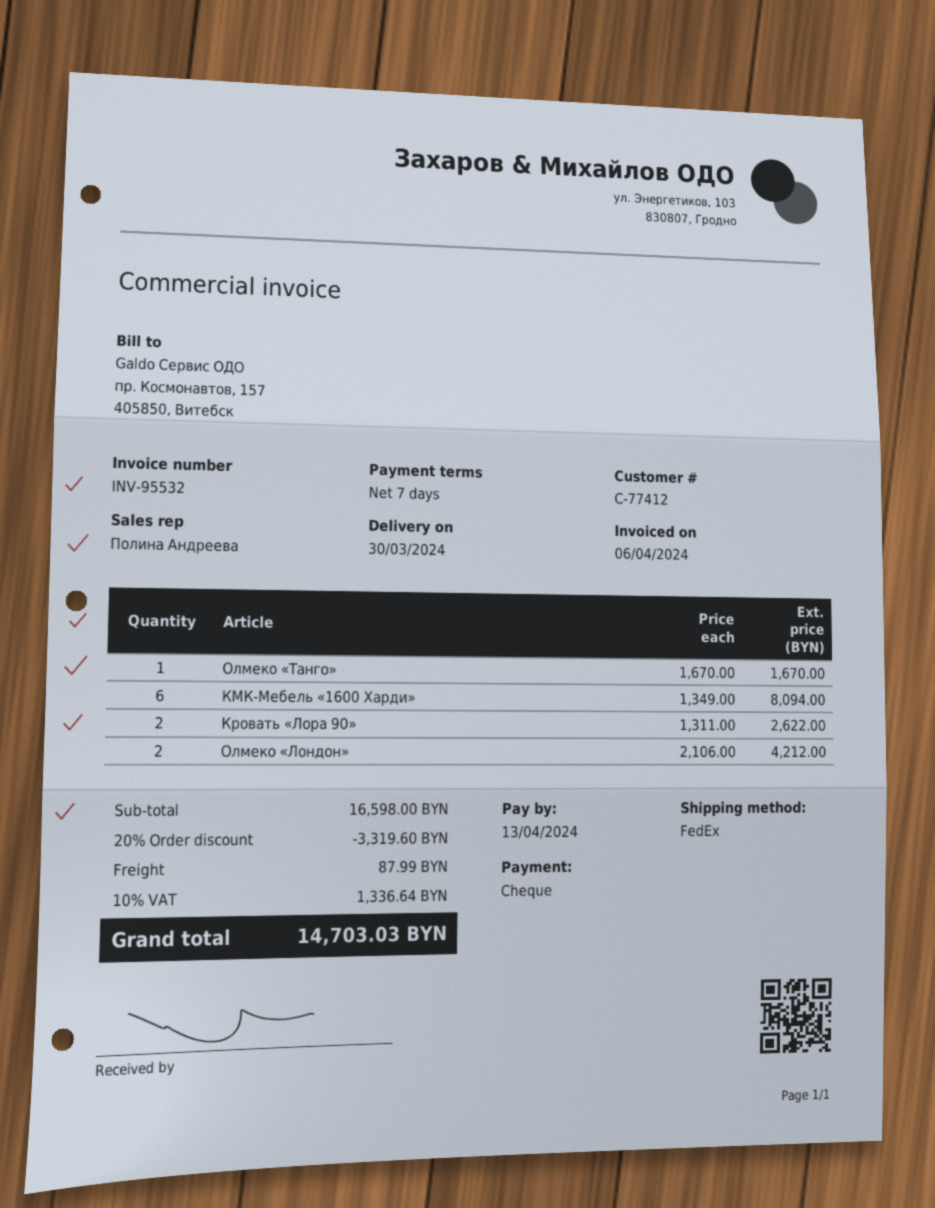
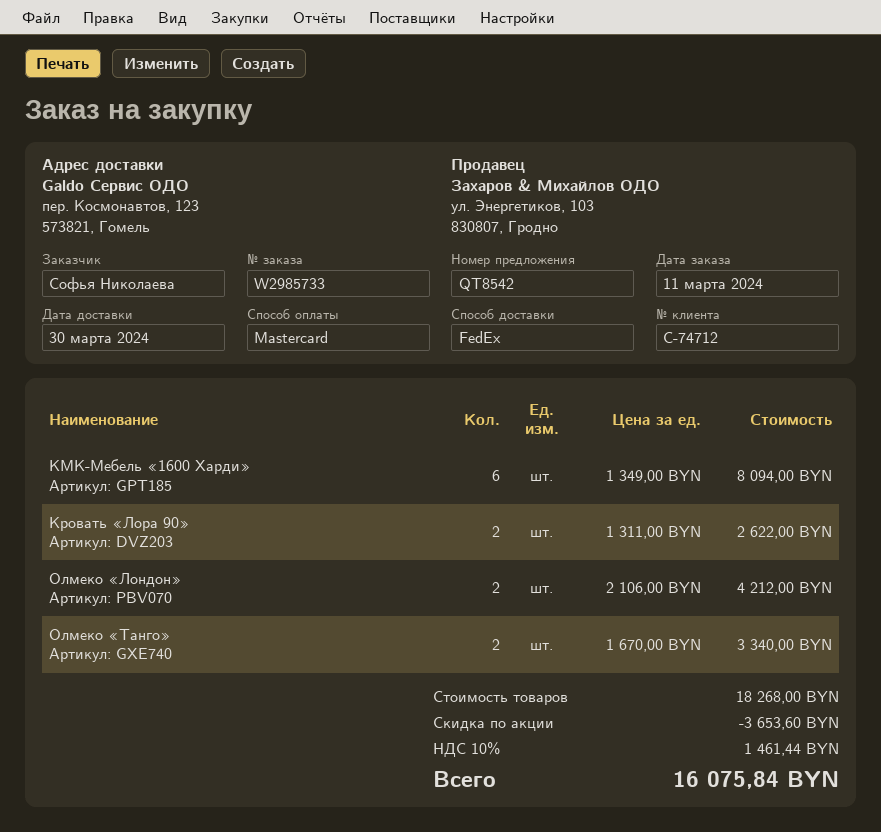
customer number: C-77412 -> C-74712
payment method: cheque -> Mastercard
Олмеко «Танго»: 1 x 1670.00 = 1670.00 -> 2 x 1670.00 = 3340.00
subtotal: 16598.00 -> 18268.00
discount: 3319.60 -> 3653.60
shipping: 87.99 -> none
tax: 10% = 1336.64 -> 10% = 1461.44
total: 14703.03 -> 16075.84

